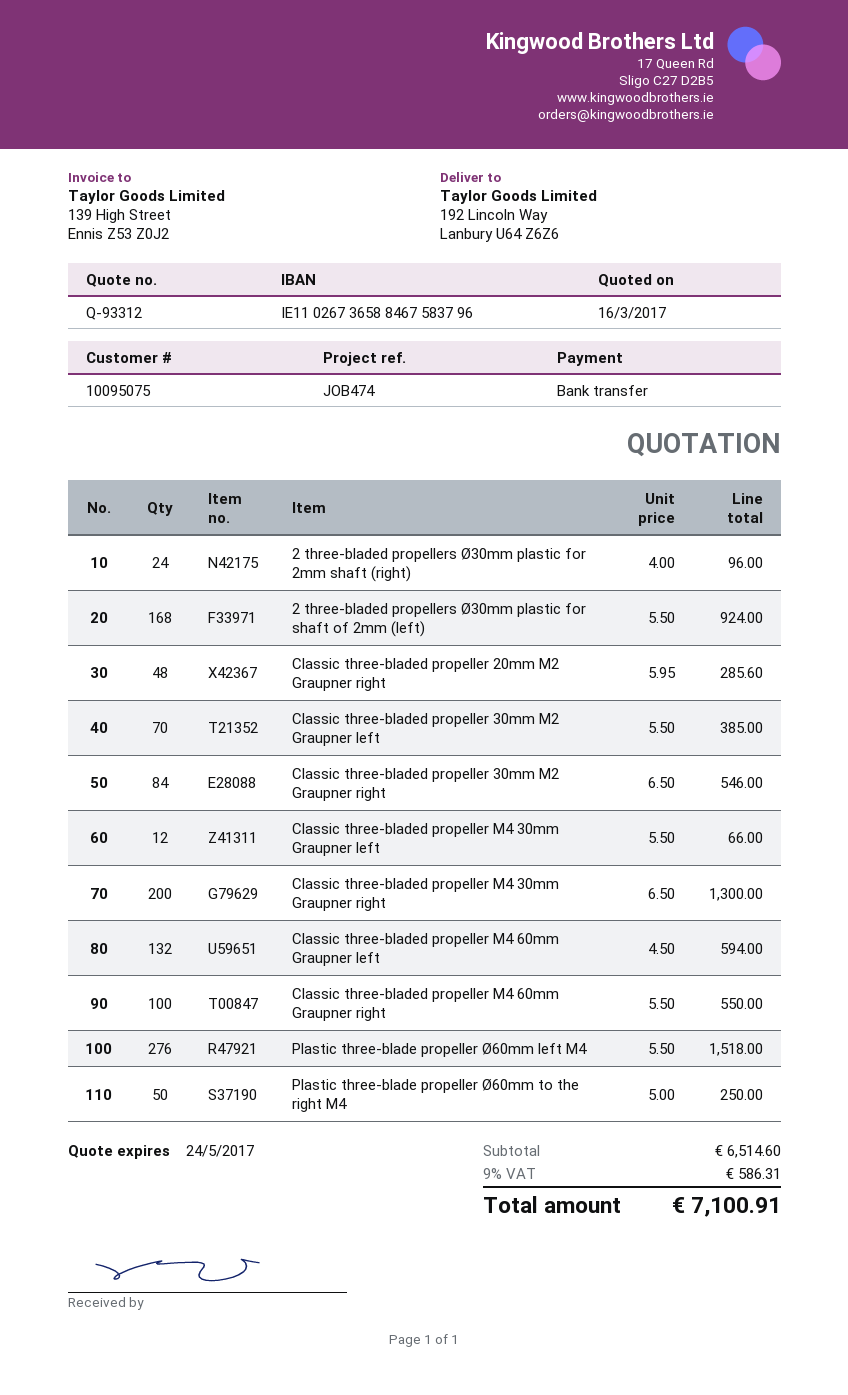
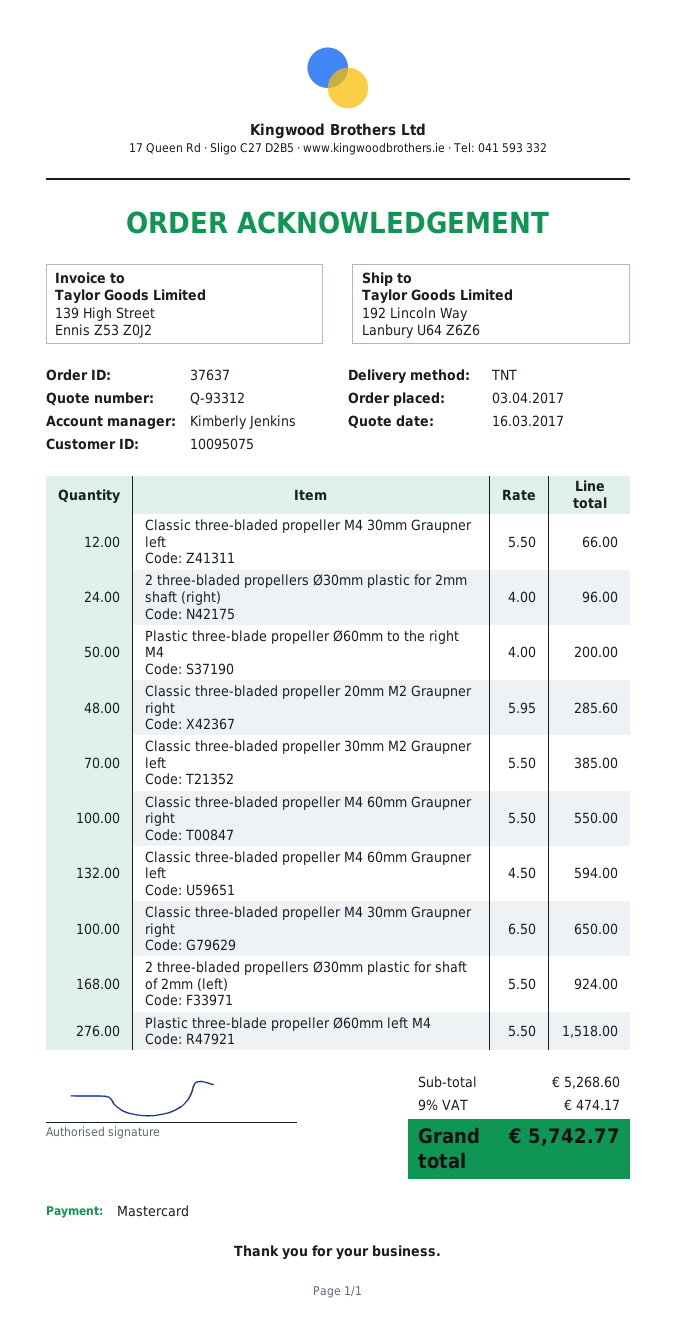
payment method: bank transfer -> Mastercard
Classic three-bladed propeller 30mm M2 Graupner right: 84 x 6.50 = 546.00 -> none
Classic three-bladed propeller M4 30mm Graupner right: 200 x 6.50 = 1300.00 -> 100 x 6.50 = 650.00
Plastic three-blade propeller Ø60mm to the right M4: 50 x 5.00 = 250.00 -> 50 x 4.00 = 200.00
subtotal: 6514.60 -> 5268.60
tax: 9% = 586.31 -> 9% = 474.17
total: 7100.91 -> 5742.77

